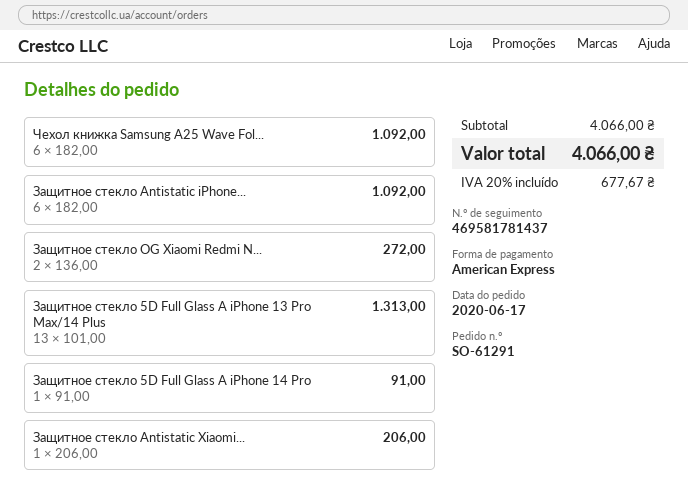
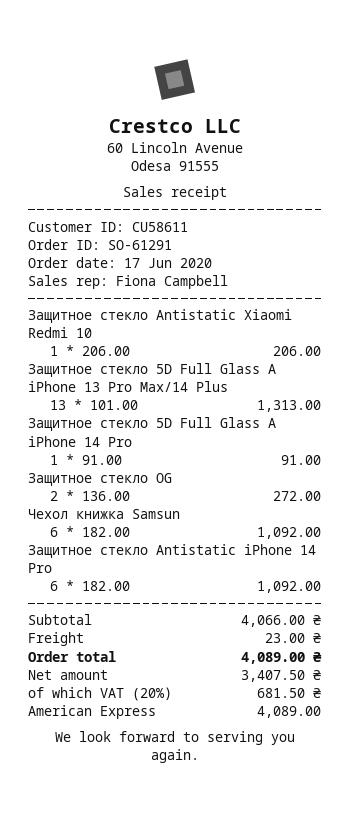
shipping: none -> 23.00
tax: 20% = 677.67 -> 20% = 681.50
total: 4066.00 -> 4089.00

